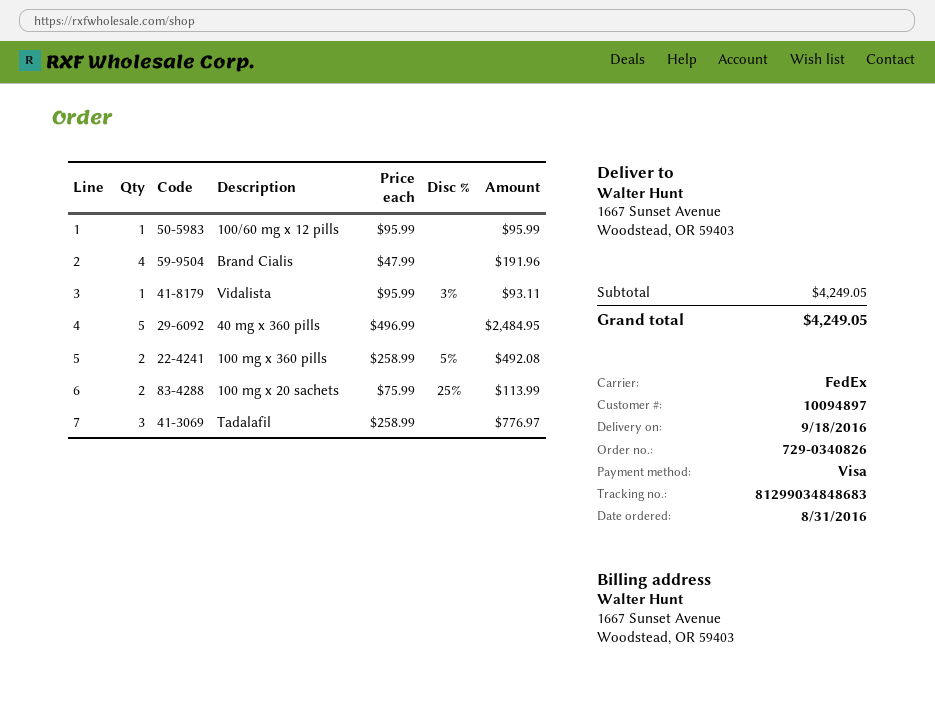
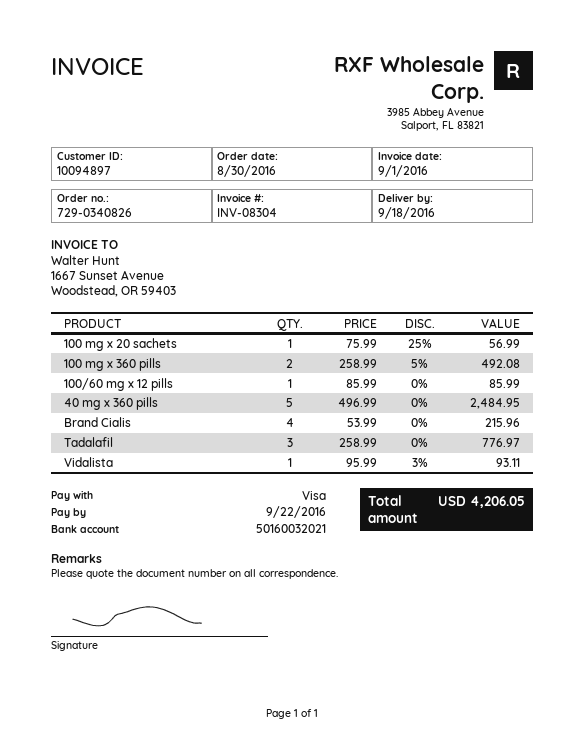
order date: 2016-08-31 -> 2016-08-30
100/60 mg x 12 pills: 1 x 95.99 = 95.99 -> 1 x 85.99 = 85.99
Brand Cialis: 4 x 47.99 = 191.96 -> 4 x 53.99 = 215.96
100 mg x 20 sachets: 2 x 75.99 - 25% = 113.99 -> 1 x 75.99 - 25% = 56.99
total: 4249.05 -> 4206.05

